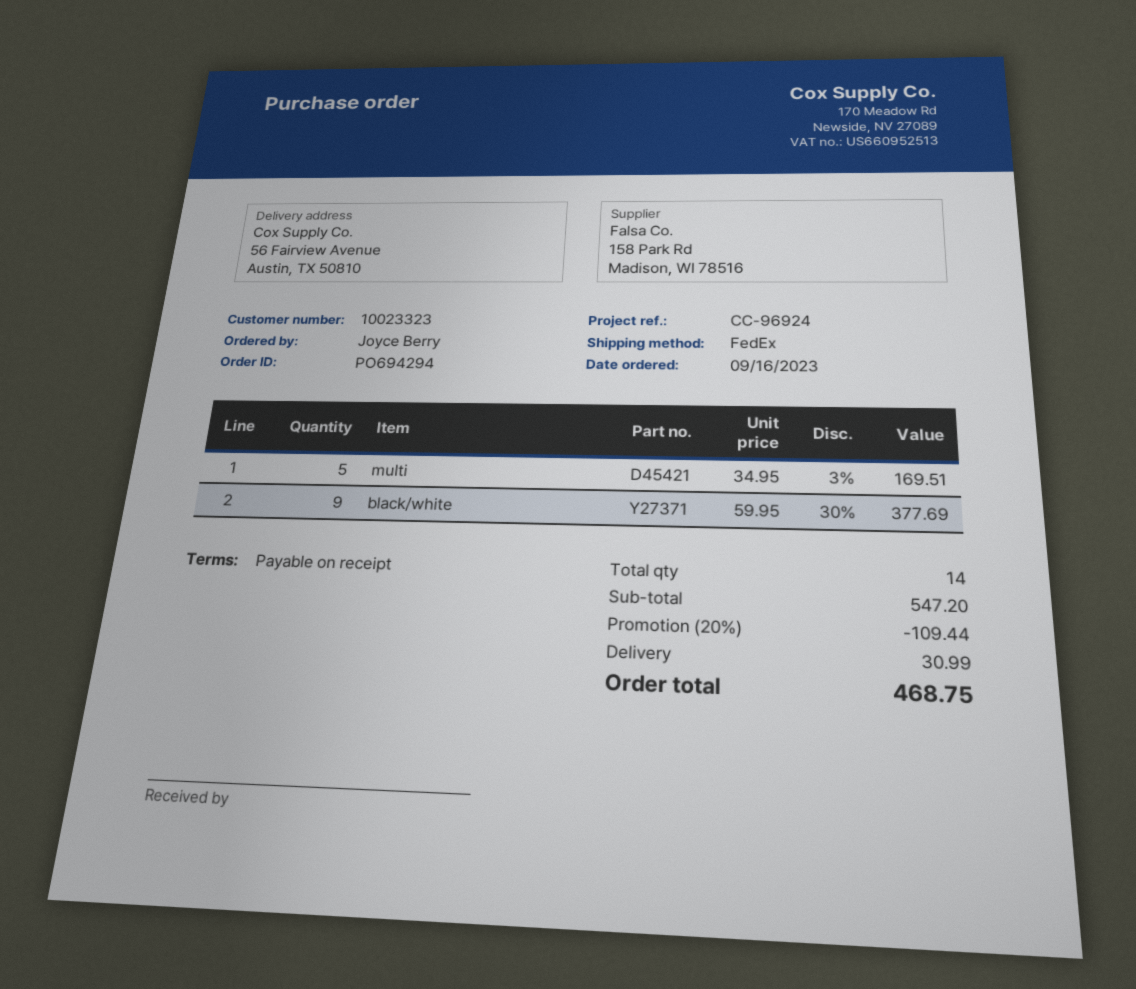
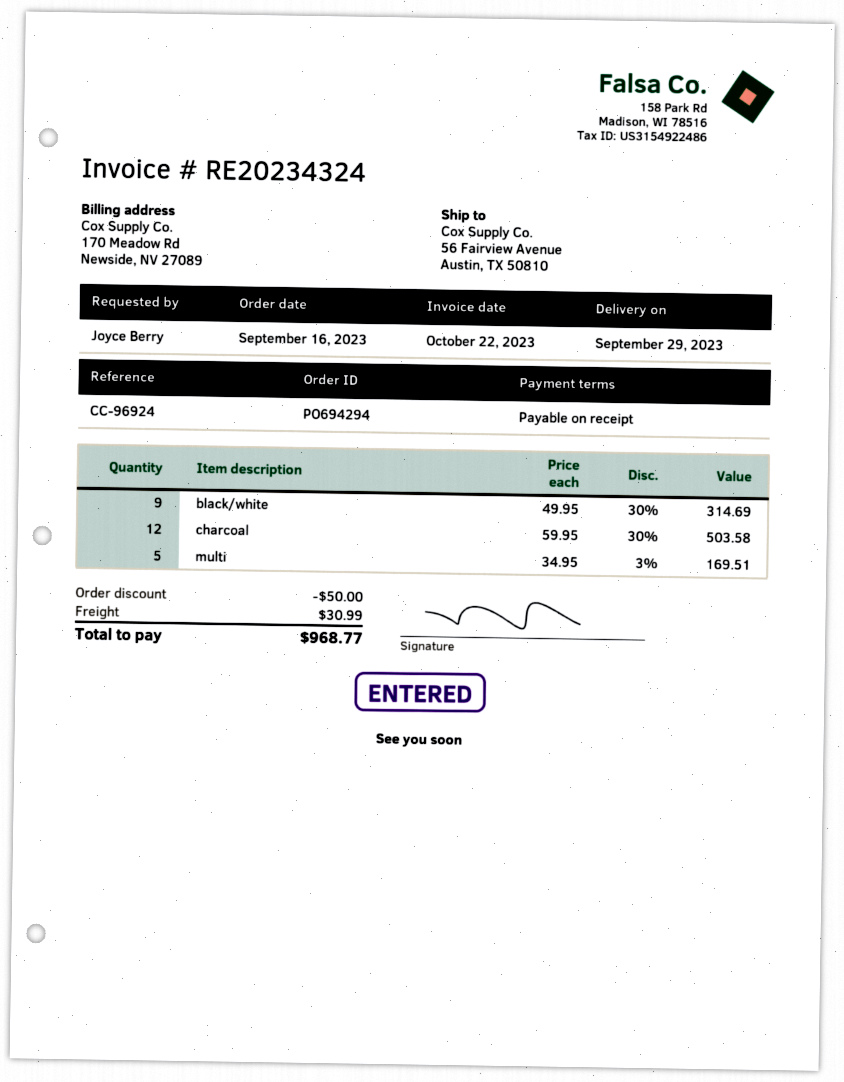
black/white: 9 x 59.95 - 30% = 377.69 -> 9 x 49.95 - 30% = 314.69
charcoal: none -> 12 x 59.95 - 30% = 503.58
discount: 109.44 -> 50.00
total: 468.75 -> 968.77

